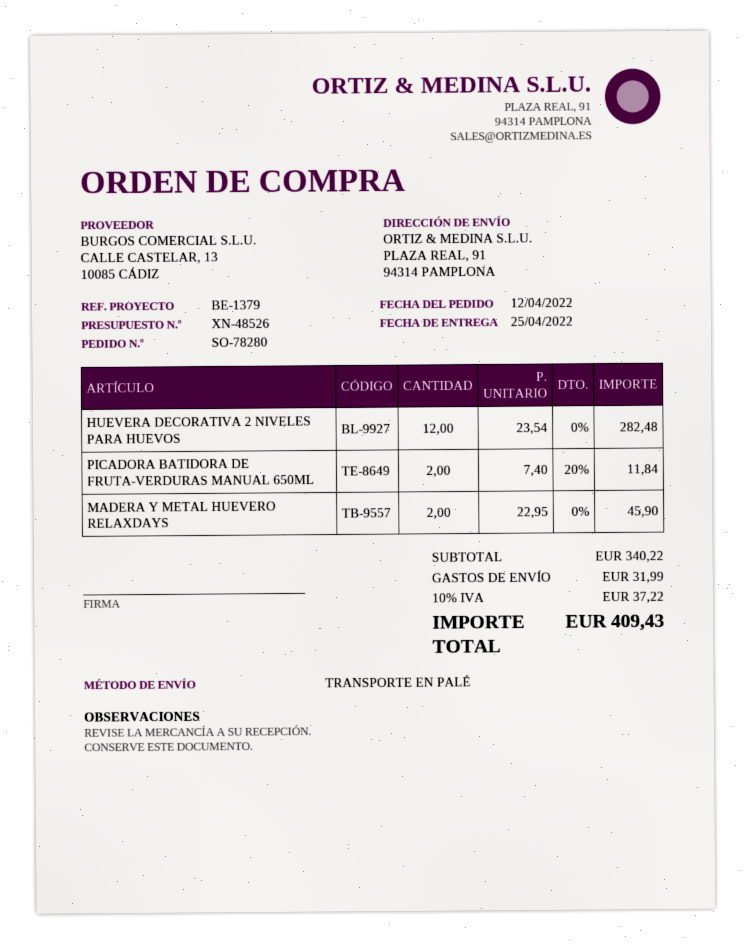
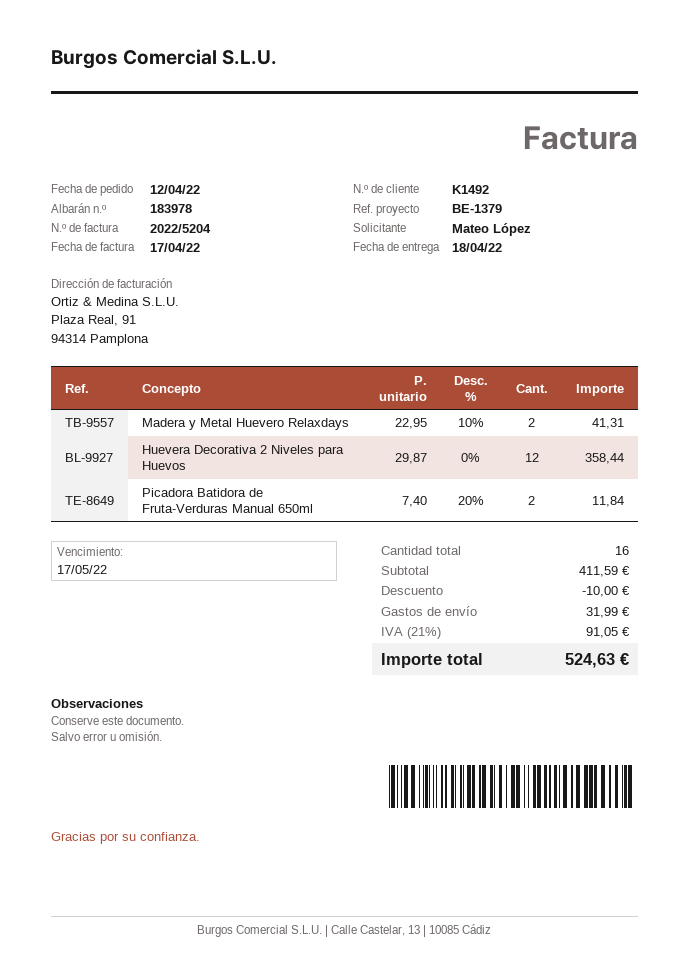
delivery date: 2022-04-25 -> 2022-04-18
HUEVERA DECORATIVA 2 NIVELES PARA HUEVOS: 12 x 23.54 = 282.48 -> 12 x 29.87 = 358.44
MADERA Y METAL HUEVERO RELAXDAYS: 2 x 22.95 = 45.90 -> 2 x 22.95 - 10% = 41.31
subtotal: 340.22 -> 411.59
discount: none -> 10.00
tax: 10% = 37.22 -> 21% = 91.05
total: 409.43 -> 524.63

